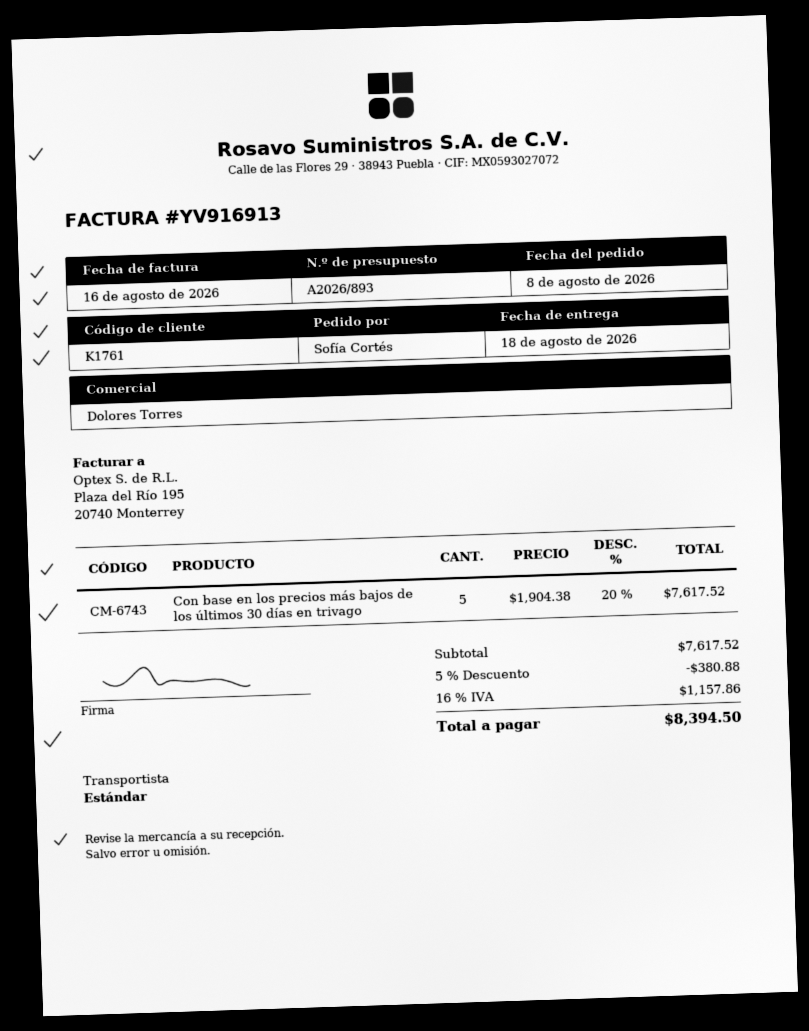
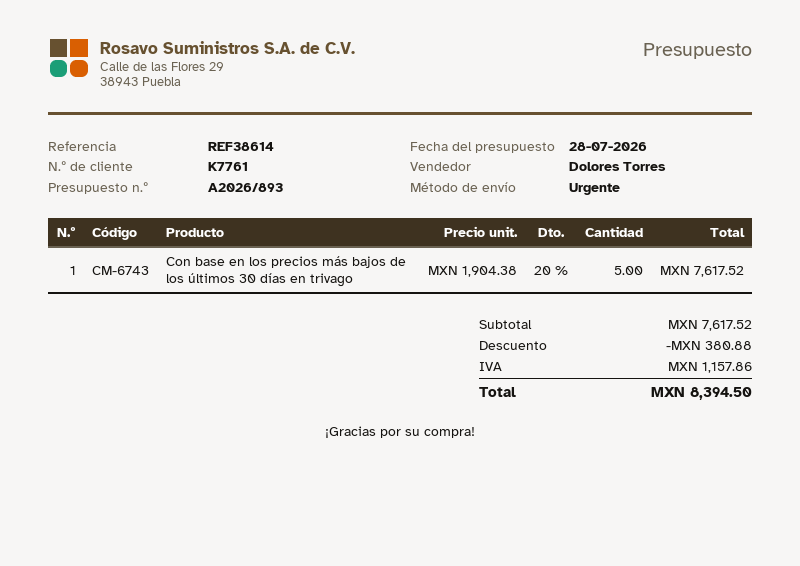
customer number: K1761 -> K7761
shipping method: standard -> express

